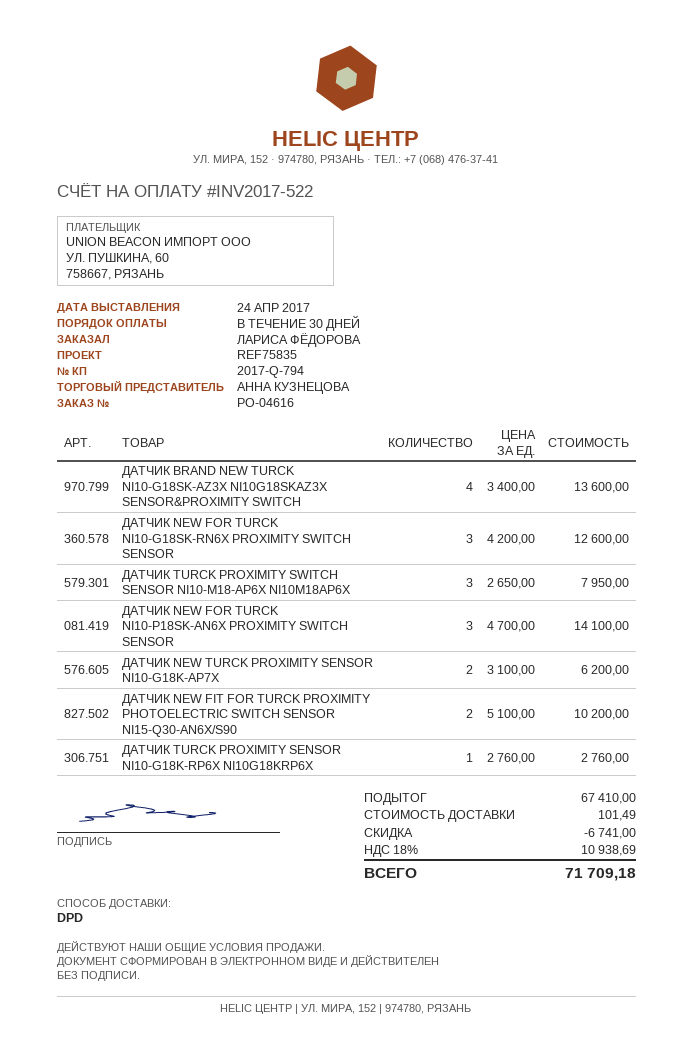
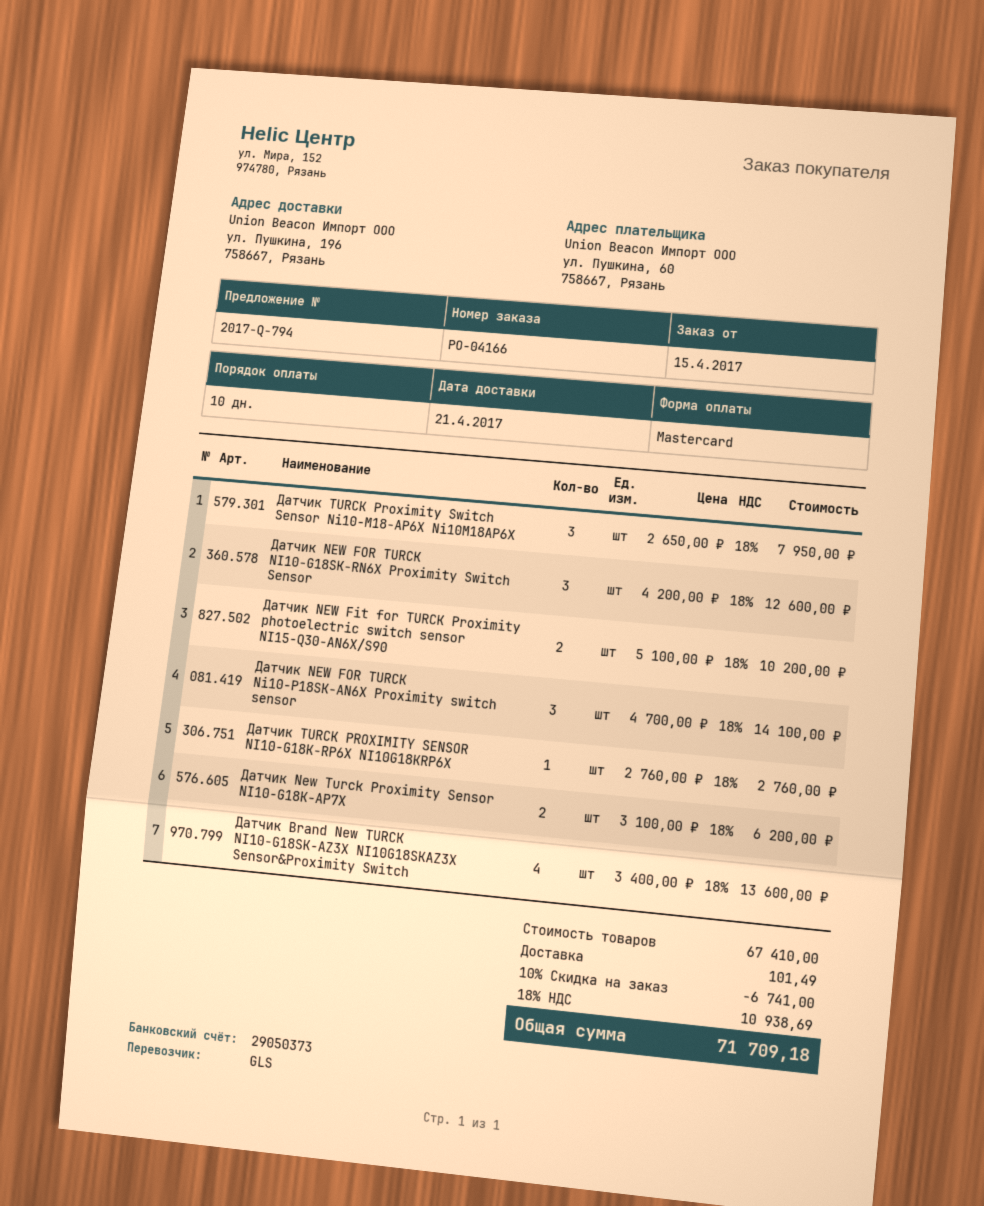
order number: PO-04616 -> PO-04166
payment terms: 30 days -> 10 days
shipping method: DPD -> GLS

